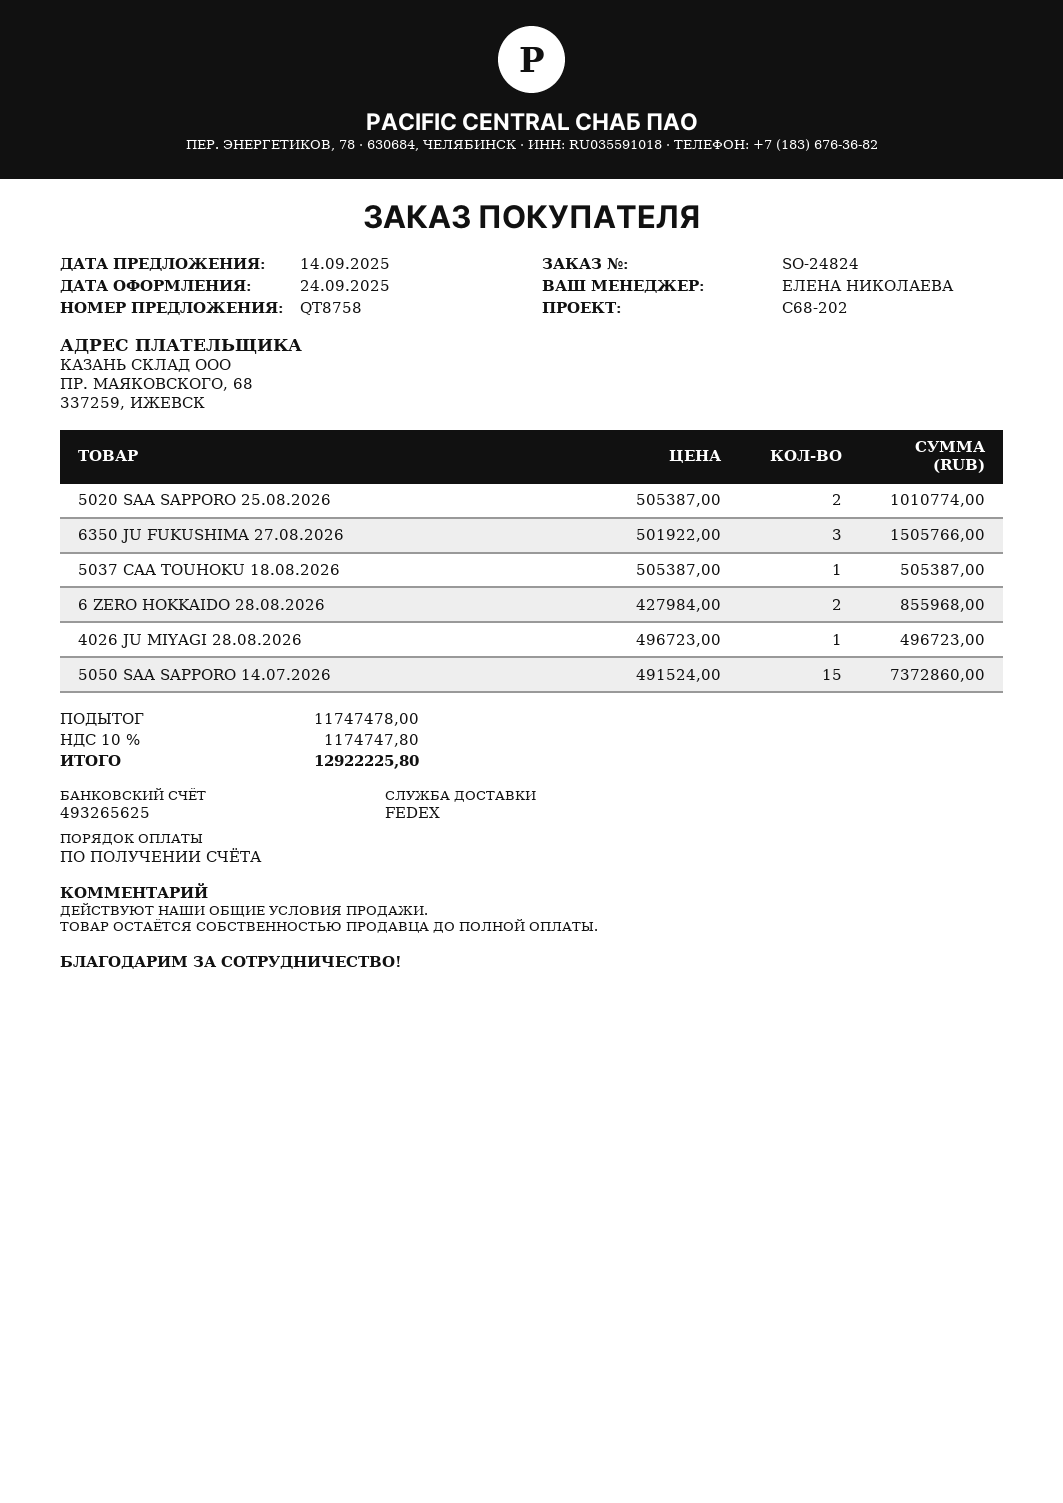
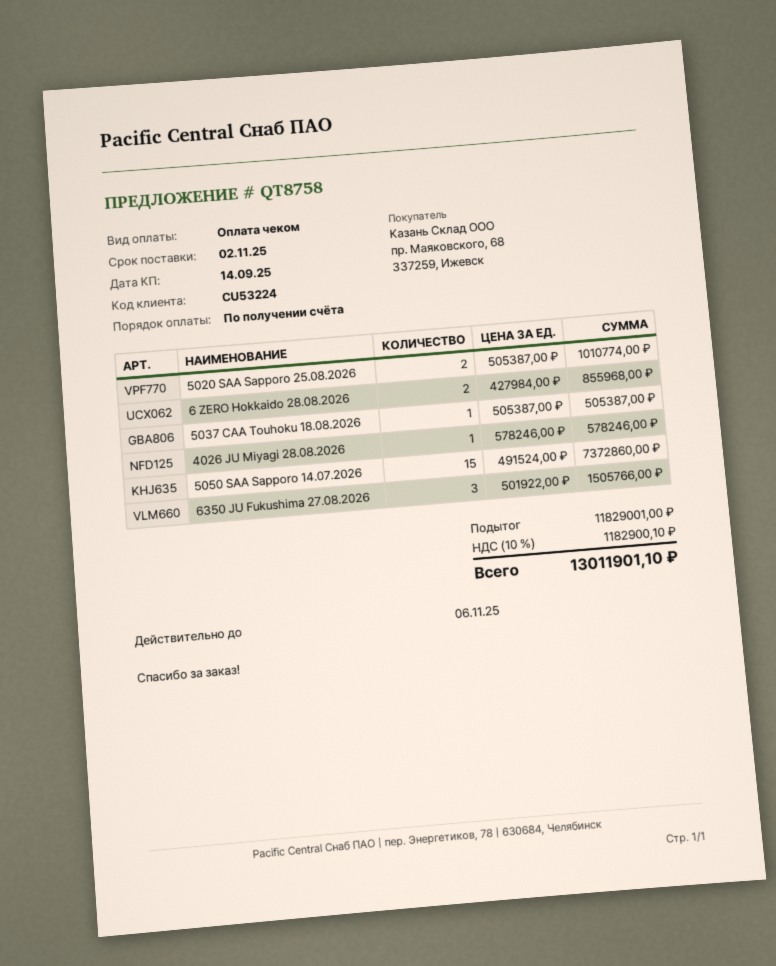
4026 JU MIYAGI 28.08.2026: 1 x 496723.00 = 496723.00 -> 1 x 578246.00 = 578246.00
subtotal: 11747478.00 -> 11829001.00
tax: 10% = 1174747.80 -> 10% = 1182900.10
total: 12922225.80 -> 13011901.10

